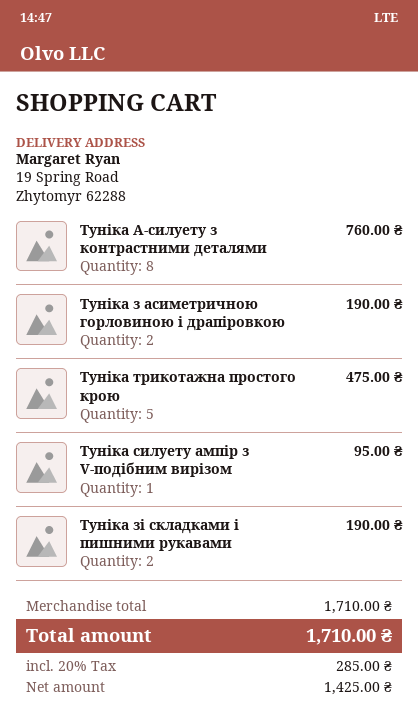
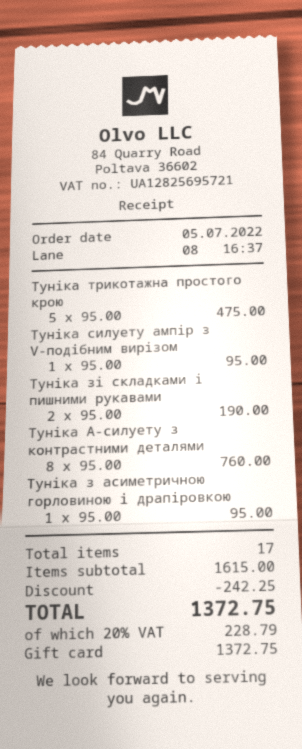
Туніка з асиметричною горловиною і драпіровкою: 2 for 190.00 -> 1 for 95.00
subtotal: 1710.00 -> 1615.00
discount: none -> 242.25
tax: 20% = 285.00 -> 20% = 228.79
total: 1710.00 -> 1372.75

